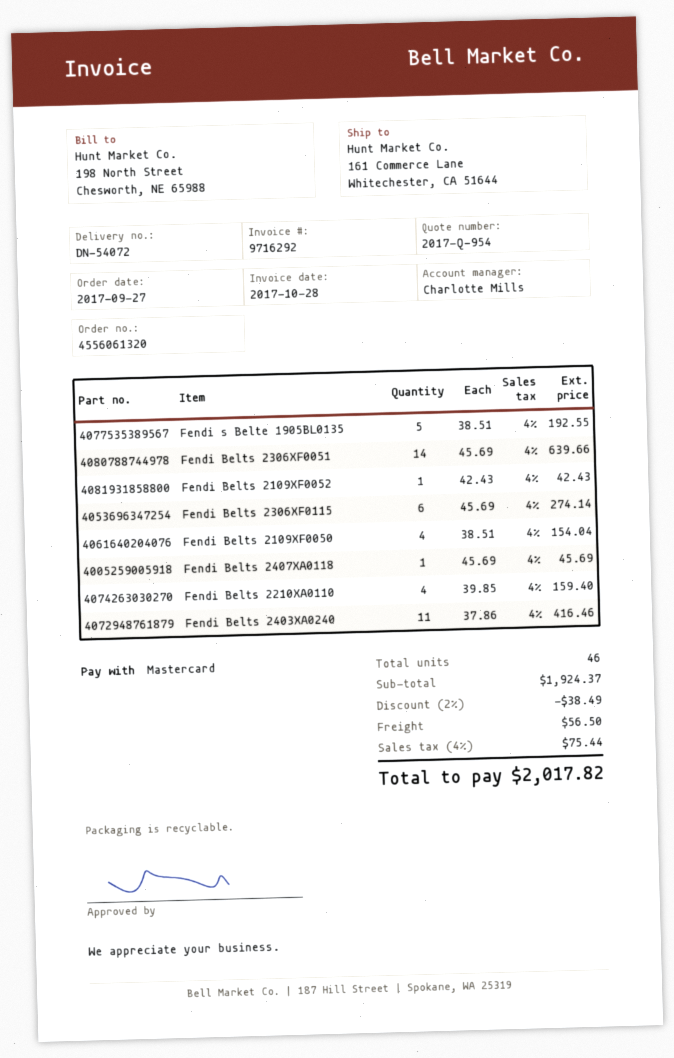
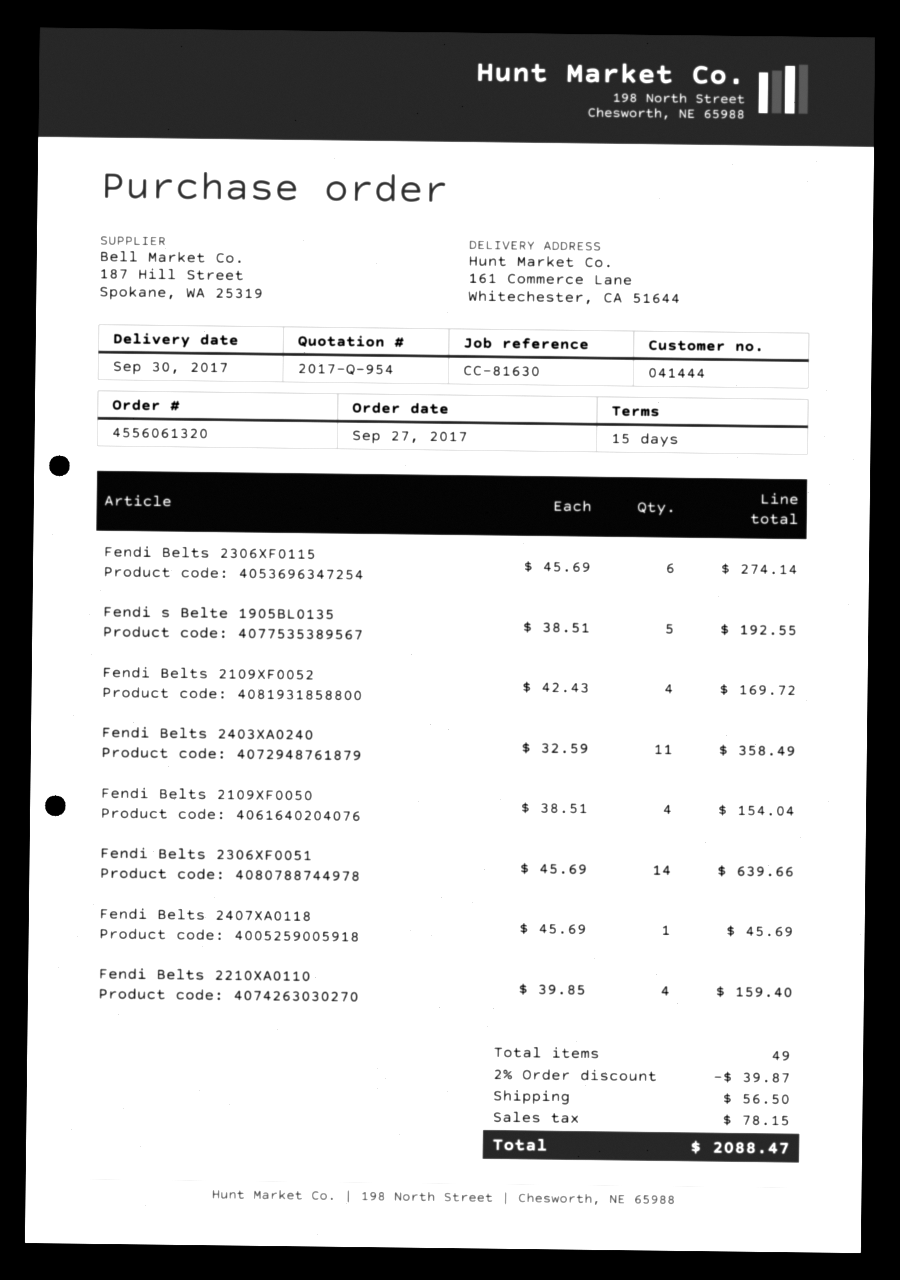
Fendi Belts 2109XF0052: 1 x 42.43 = 42.43 -> 4 x 42.43 = 169.72
Fendi Belts 2403XA0240: 11 x 37.86 = 416.46 -> 11 x 32.59 = 358.49
total quantity: 46 -> 49
discount: 2% = 38.49 -> 2% = 39.87
tax: 75.44 -> 78.15
total: 2017.82 -> 2088.47

